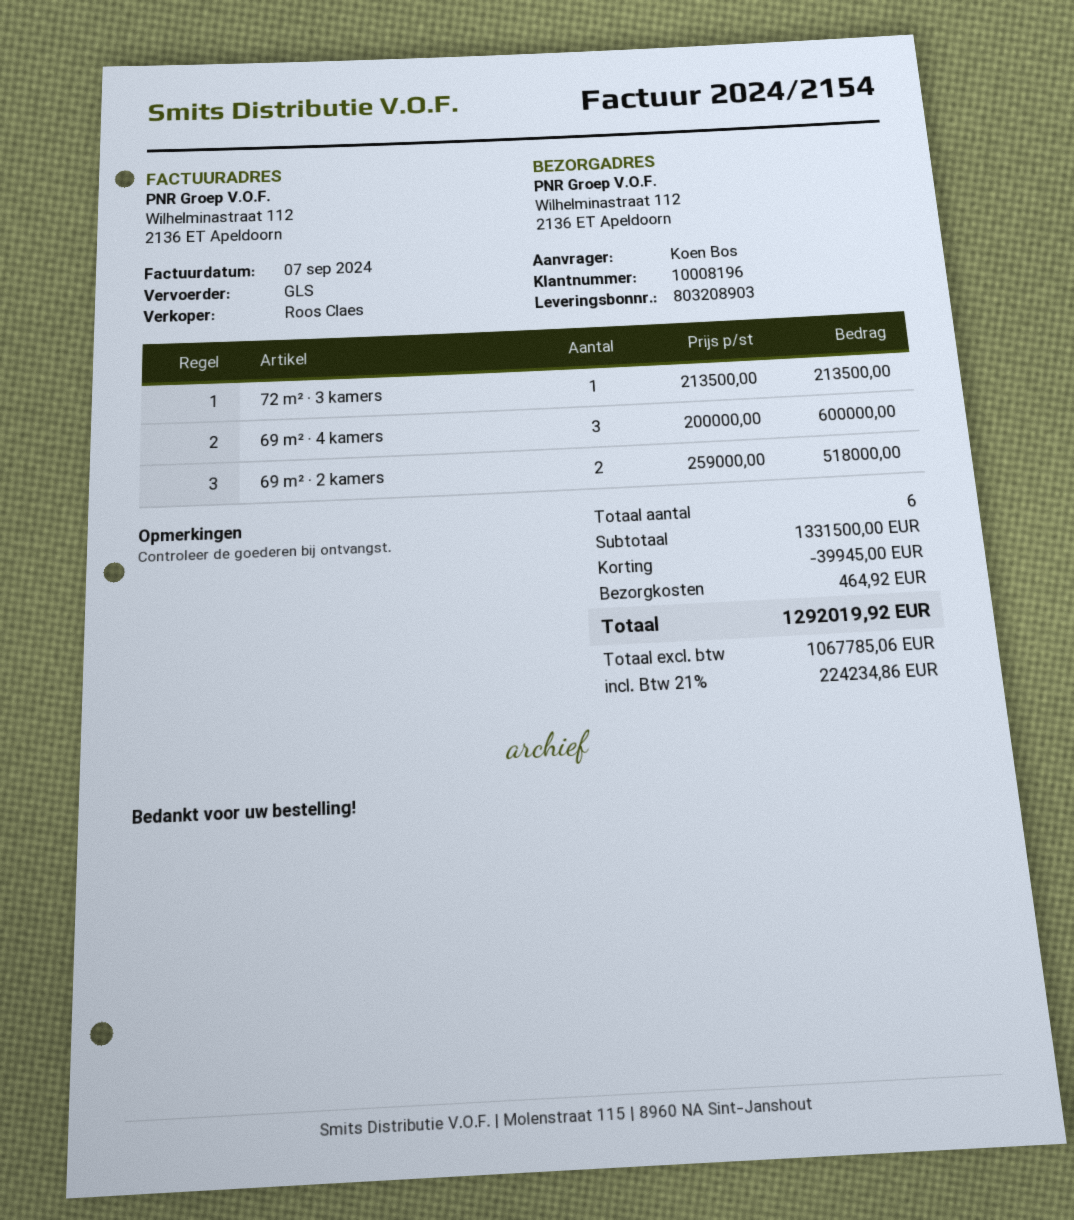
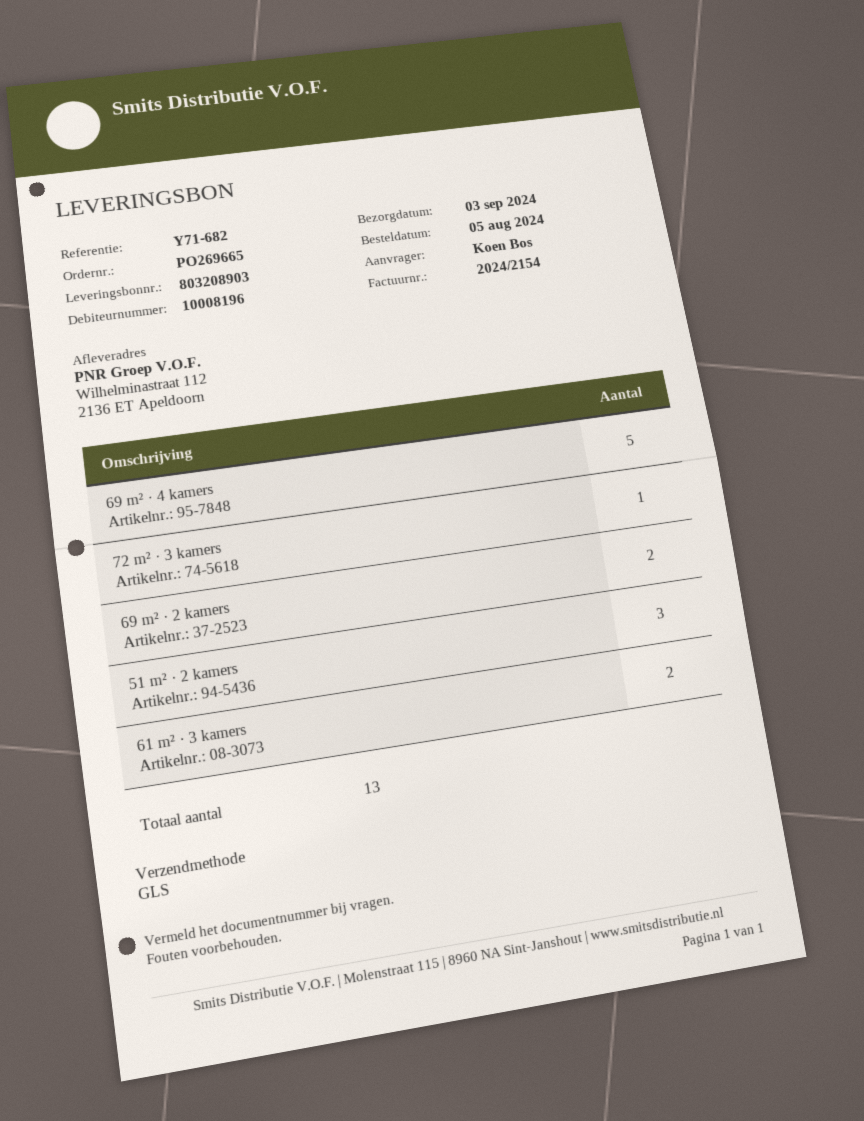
69 m² · 4 kamers: 3 -> 5
51 m² · 2 kamers: none -> 3
61 m² · 3 kamers: none -> 2
total quantity: 6 -> 13

